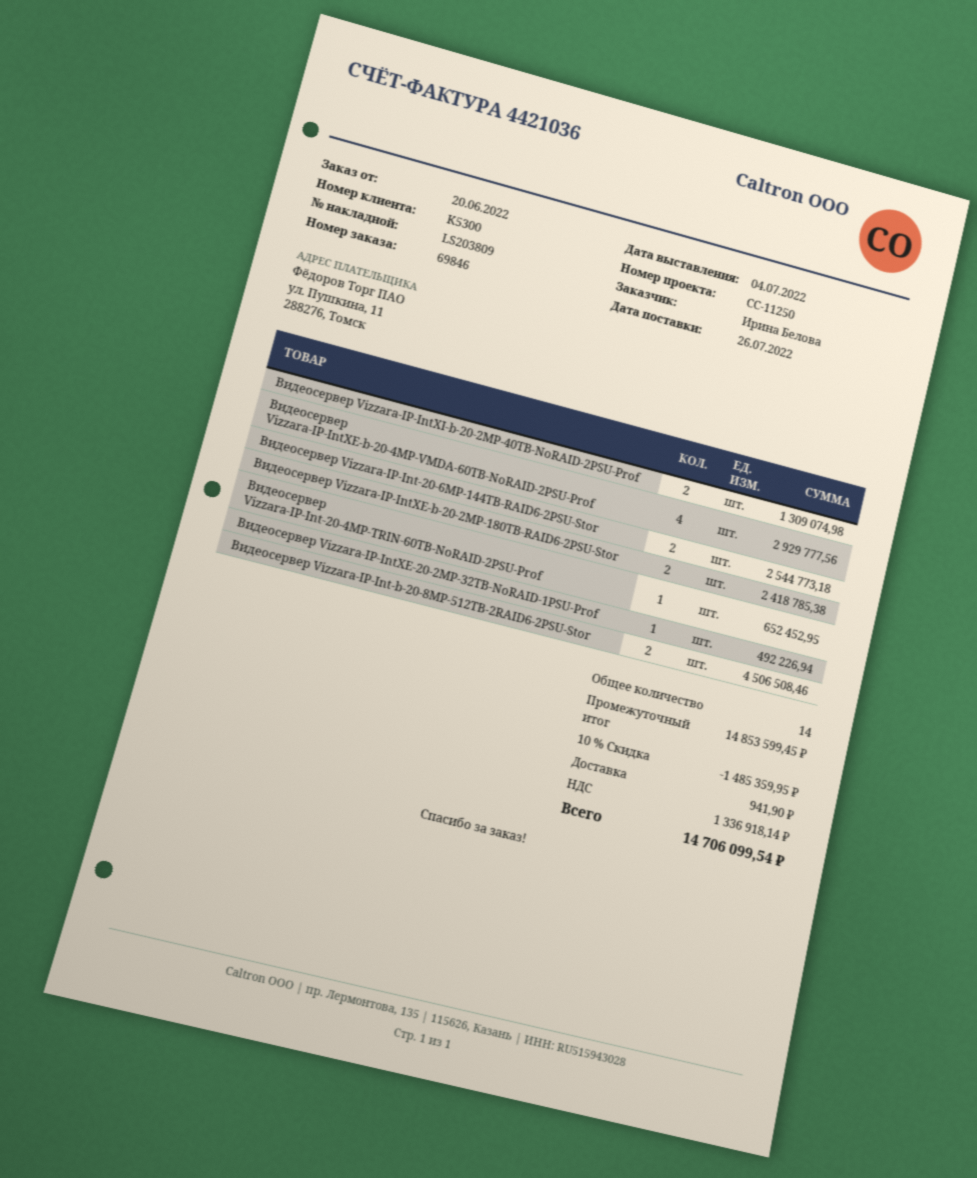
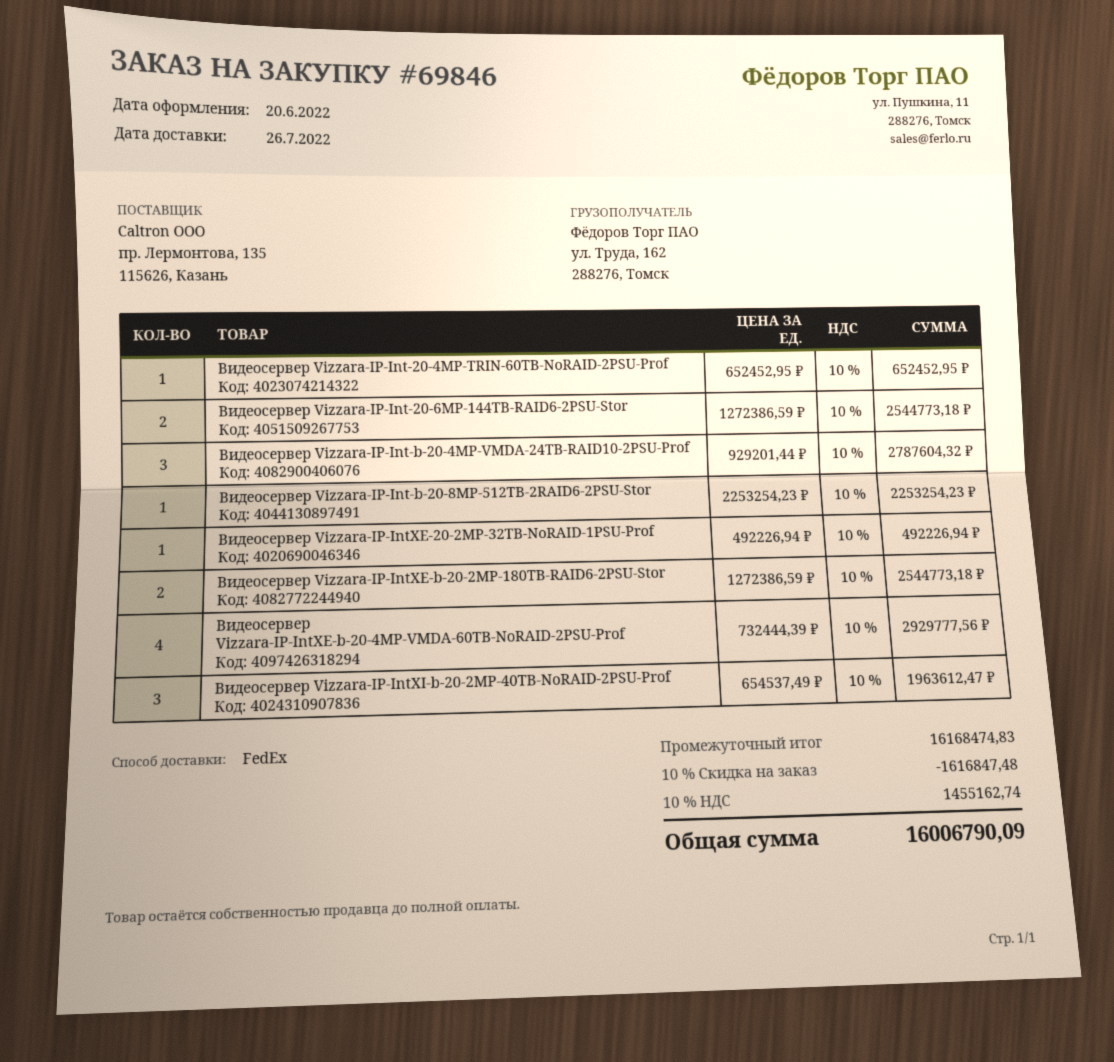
Видеосервер Vizzara-IP-IntXI-b-20-2MP-40TB-NoRAID-2PSU-Prof: 2 for 1309074.98 -> 3 for 1963612.47
Видеосервер Vizzara-IP-IntXE-b-20-2MP-180TB-RAID6-2PSU-Stor: 2 for 2418785.38 -> 2 for 2544773.18
Видеосервер Vizzara-IP-Int-b-20-8MP-512TB-2RAID6-2PSU-Stor: 2 for 4506508.46 -> 1 for 2253254.23
Видеосервер Vizzara-IP-Int-b-20-4MP-VMDA-24TB-RAID10-2PSU-Prof: none -> 3 for 2787604.32
subtotal: 14853599.45 -> 16168474.83
discount: 10% = 1485359.95 -> 10% = 1616847.48
shipping: 941.90 -> none
tax: 1336918.14 -> 1455162.74
total: 14706099.54 -> 16006790.09

